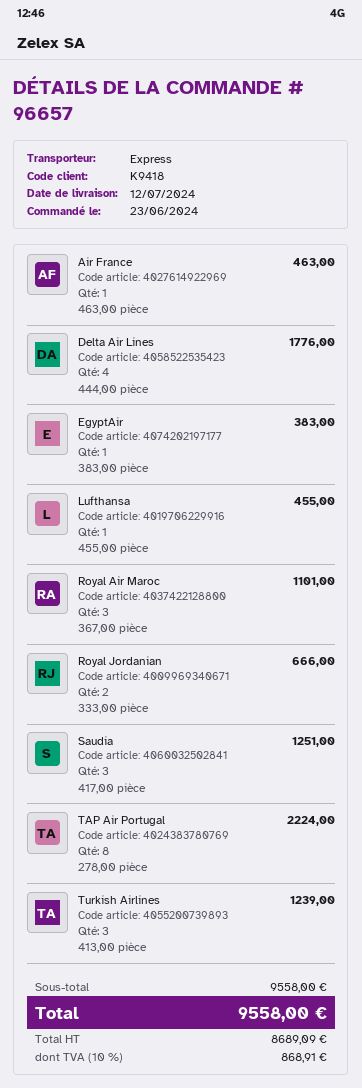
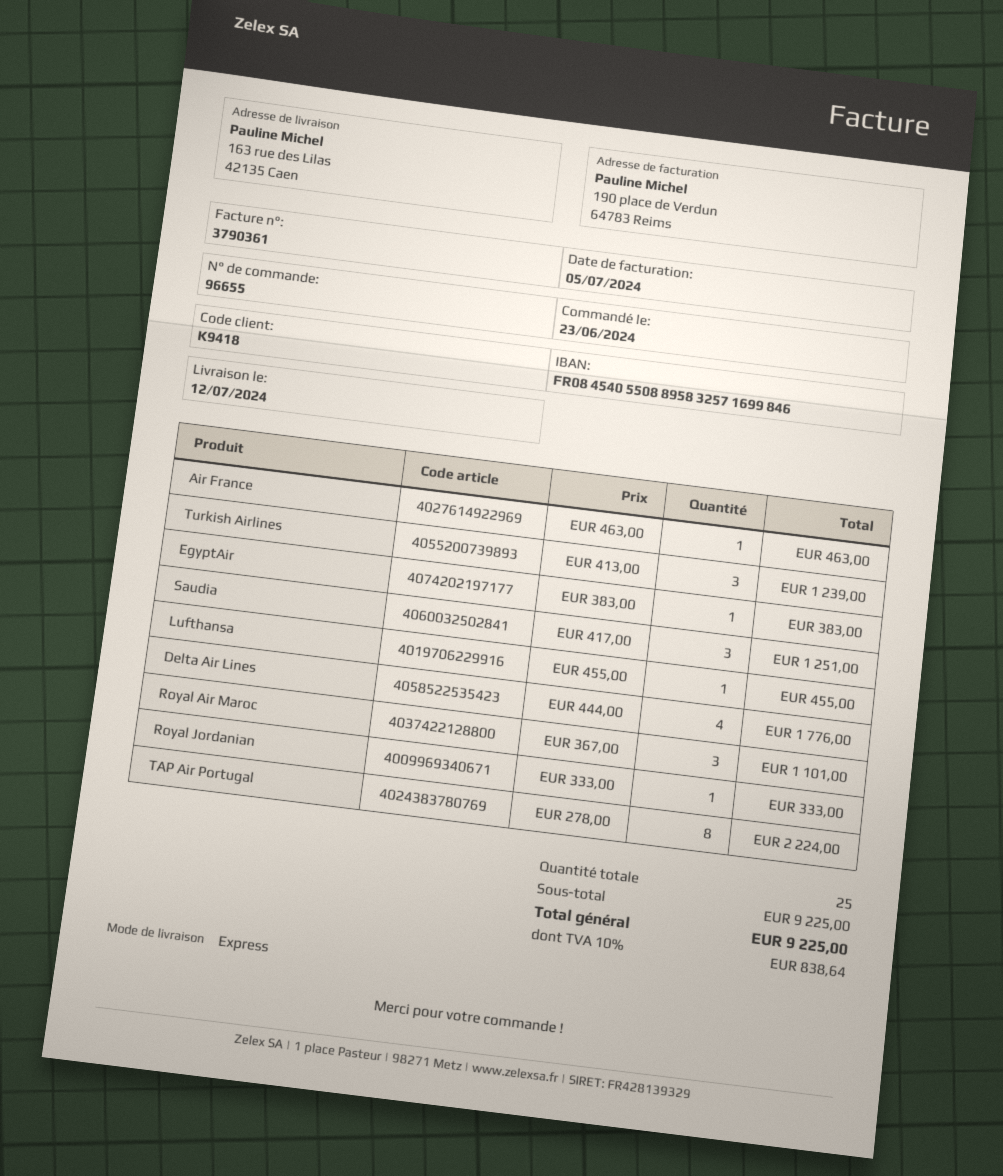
order number: 96657 -> 96655
Royal Jordanian: 2 x 333.00 = 666.00 -> 1 x 333.00 = 333.00
subtotal: 9558.00 -> 9225.00
tax: 10% = 868.91 -> 10% = 838.64
total: 9558.00 -> 9225.00

